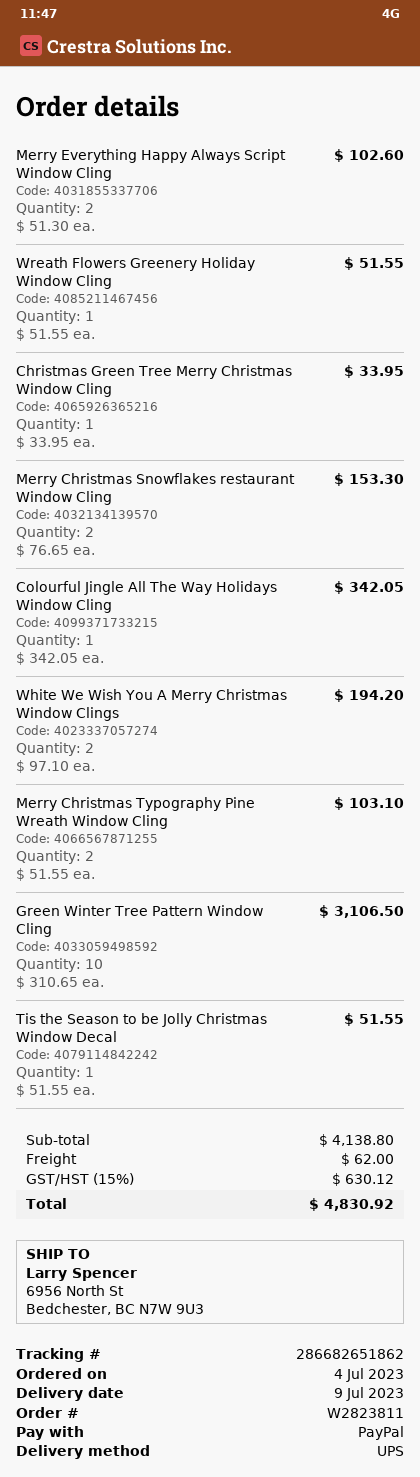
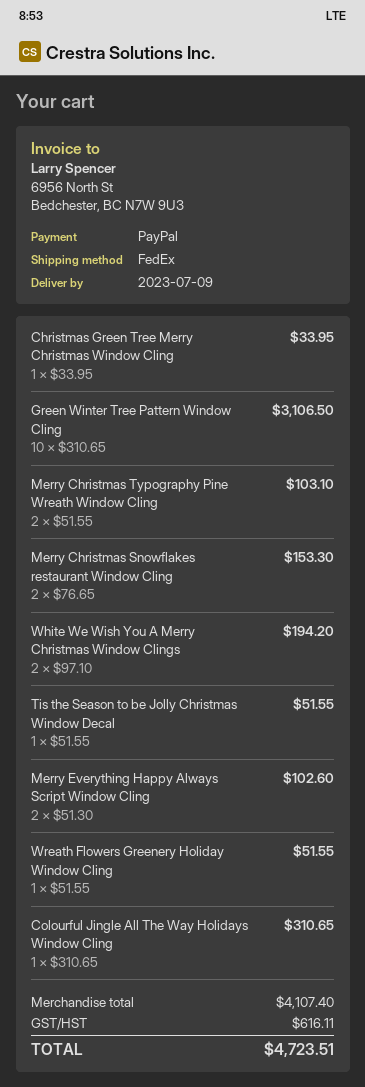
shipping method: UPS -> FedEx
Colourful Jingle All The Way Holidays Window Cling: 1 x 342.05 = 342.05 -> 1 x 310.65 = 310.65
subtotal: 4138.80 -> 4107.40
shipping: 62.00 -> none
tax: 630.12 -> 616.11
total: 4830.92 -> 4723.51

